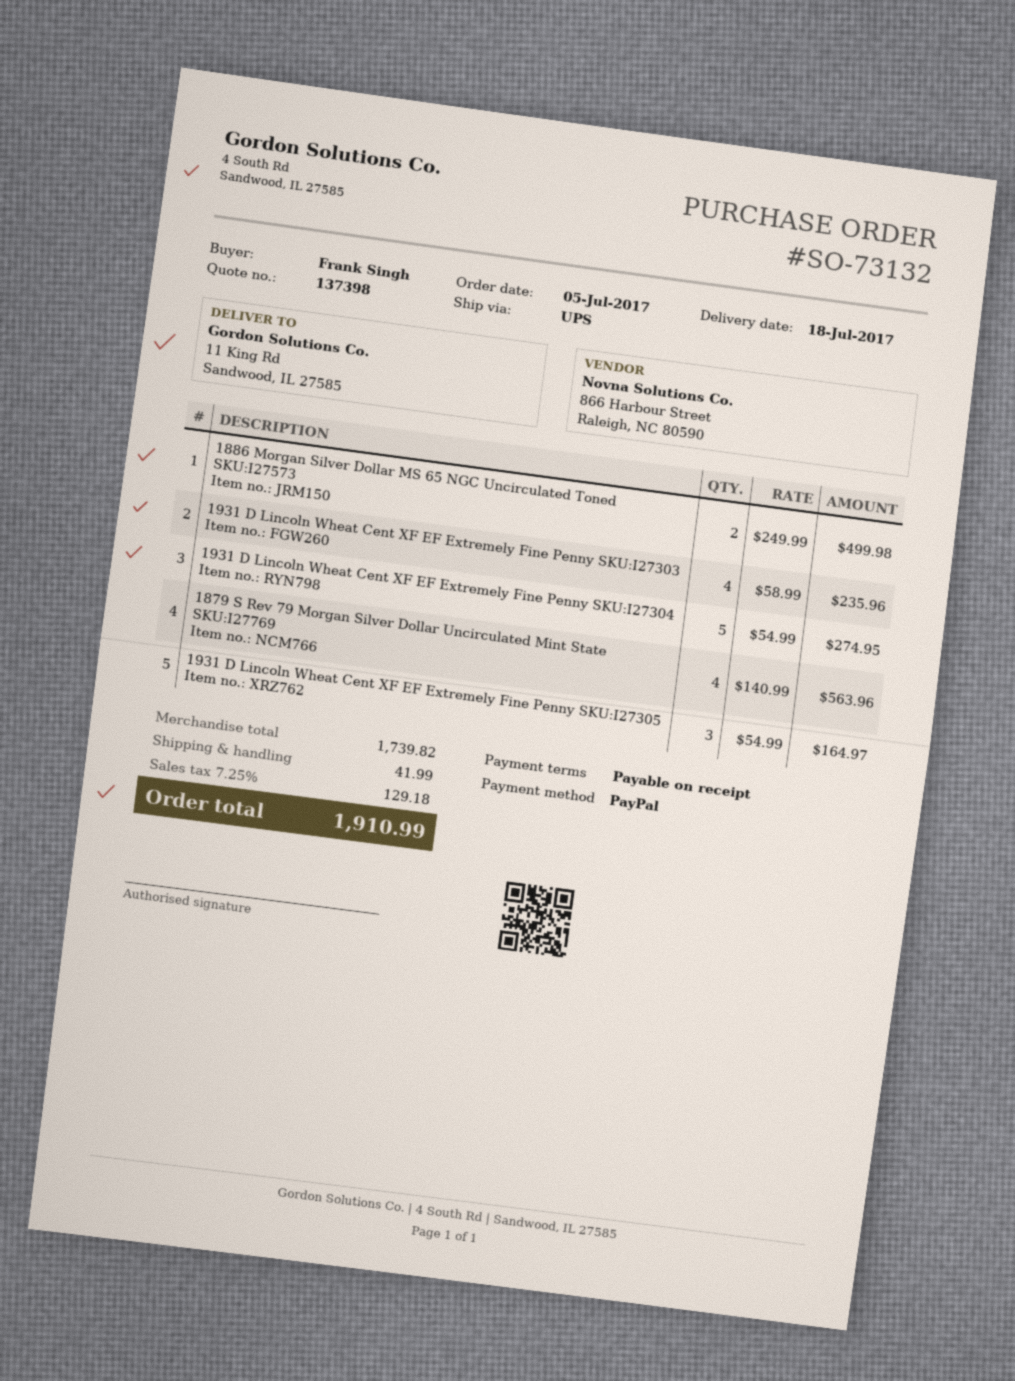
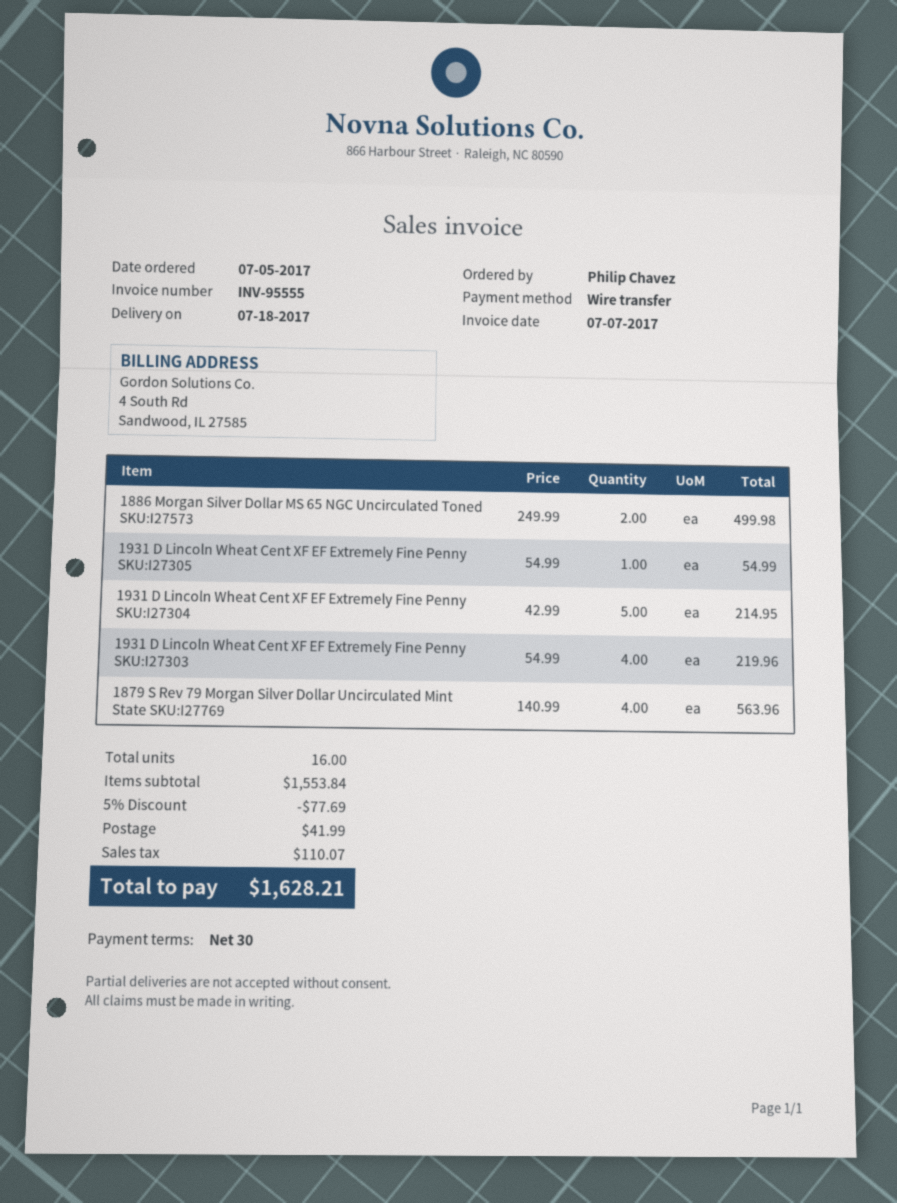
payment terms: on receipt -> 30 days
ordered by: Frank Singh -> Philip Chavez
payment method: PayPal -> bank transfer
1931 D Lincoln Wheat Cent XF EF Extremely Fine Penny SKU:I27303: 4 x 58.99 = 235.96 -> 4 x 54.99 = 219.96
1931 D Lincoln Wheat Cent XF EF Extremely Fine Penny SKU:I27304: 5 x 54.99 = 274.95 -> 5 x 42.99 = 214.95
1931 D Lincoln Wheat Cent XF EF Extremely Fine Penny SKU:I27305: 3 x 54.99 = 164.97 -> 1 x 54.99 = 54.99
subtotal: 1739.82 -> 1553.84
discount: none -> 5% = 77.69
tax: 129.18 -> 110.07
total: 1910.99 -> 1628.21

